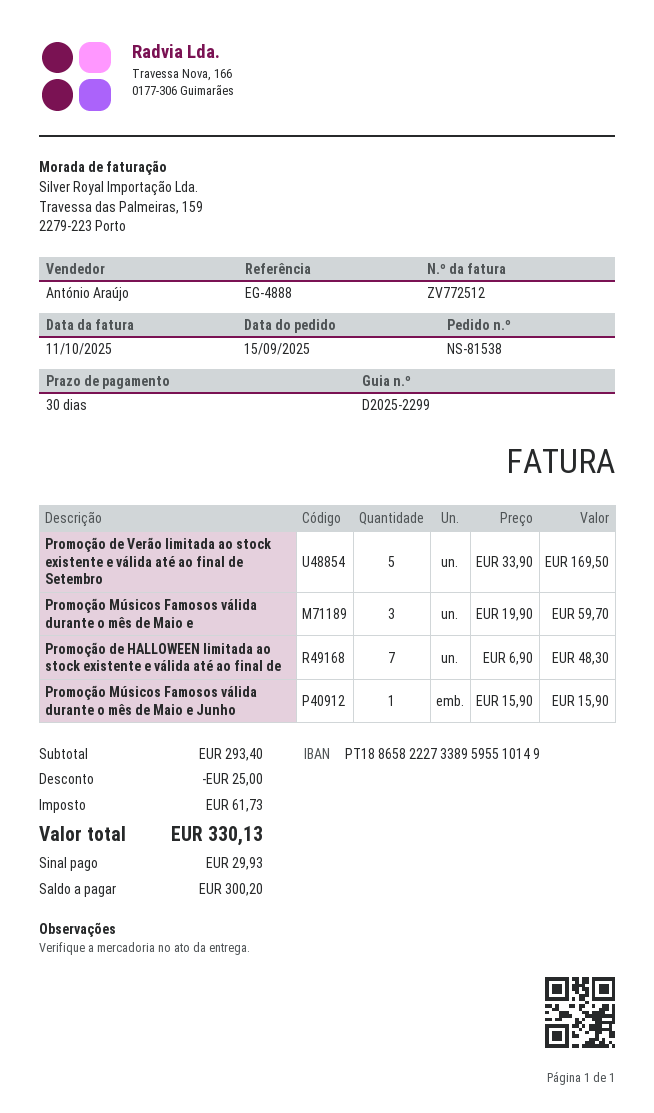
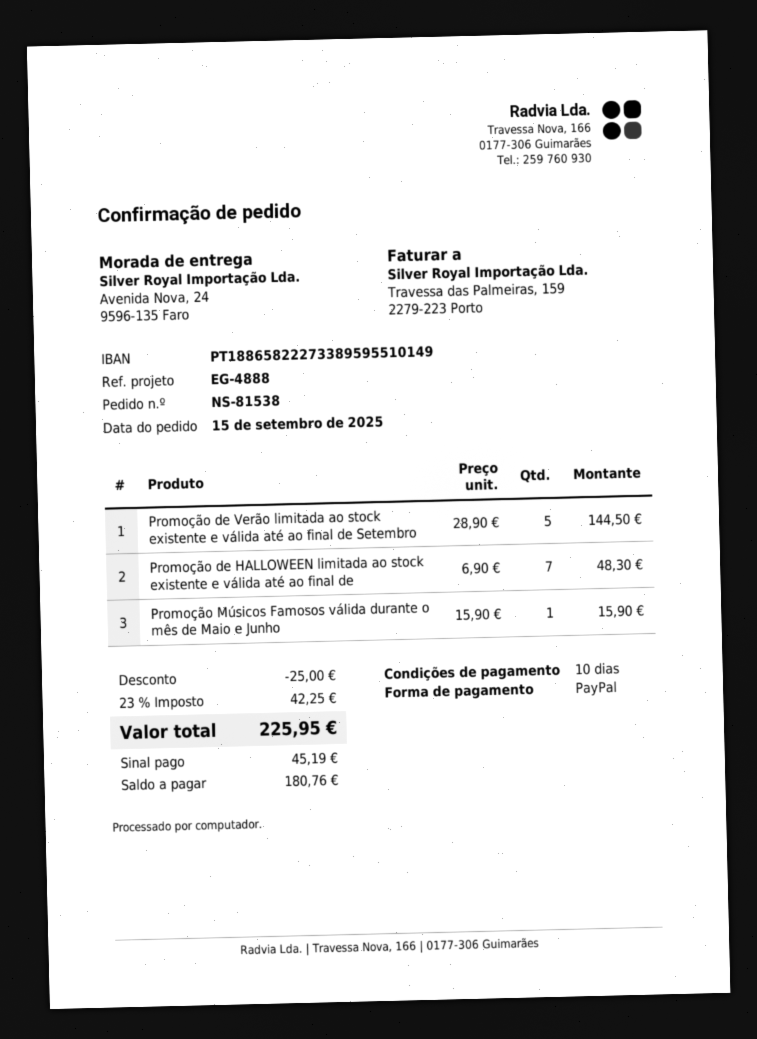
payment terms: 30 days -> 10 days
Promoção de Verão limitada ao stock existente e válida até ao final de Setembro: 5 x 33.90 = 169.50 -> 5 x 28.90 = 144.50
Promoção Músicos Famosos válida durante o mês de Maio e: 3 x 19.90 = 59.70 -> none
tax: 61.73 -> 42.25
total: 330.13 -> 225.95
deposit: 29.93 -> 45.19
balance: 300.20 -> 180.76

